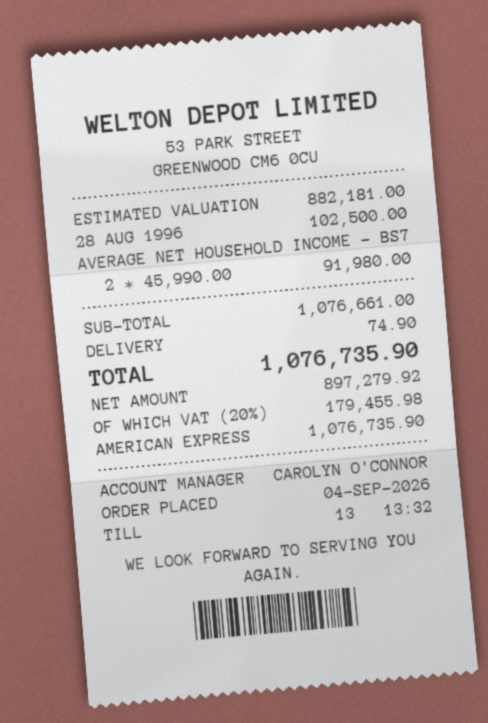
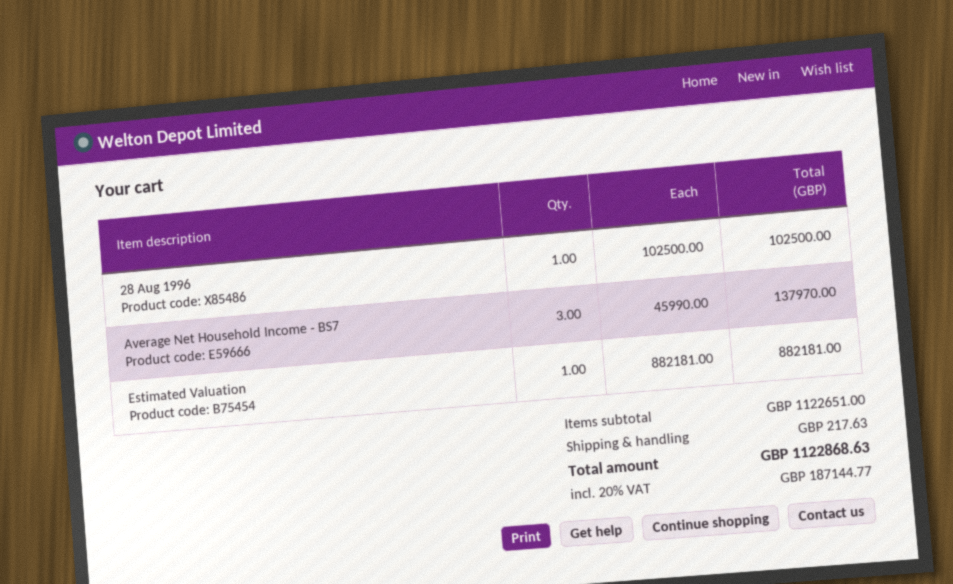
AVERAGE NET HOUSEHOLD INCOME - BS7: 2 x 45990.00 = 91980.00 -> 3 x 45990.00 = 137970.00
subtotal: 1076661.00 -> 1122651.00
shipping: 74.90 -> 217.63
tax: 20% = 179455.98 -> 20% = 187144.77
total: 1076735.90 -> 1122868.63

